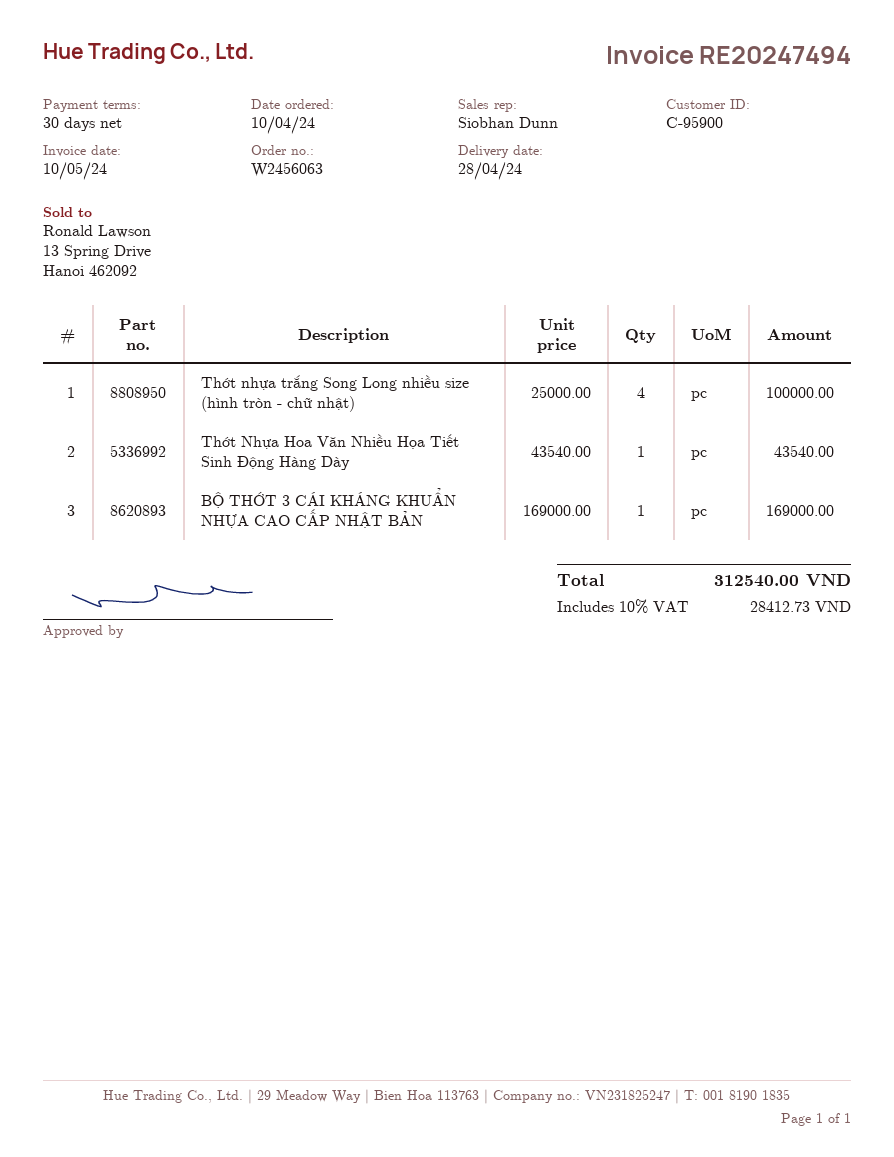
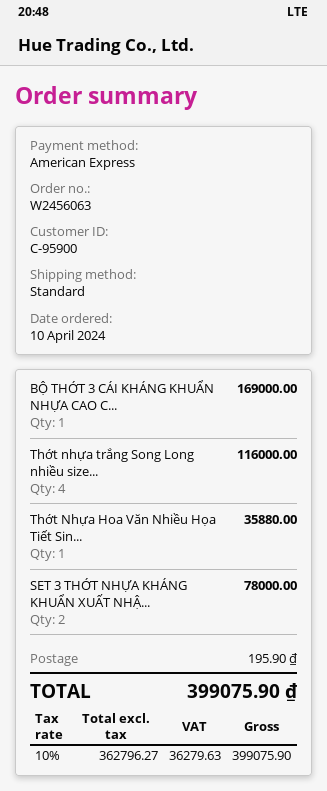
Thớt nhựa trắng Song Long nhiều size (hình tròn - chữ nhật): 4 for 100000.00 -> 4 for 116000.00
Thớt Nhựa Hoa Văn Nhiều Họa Tiết Sinh Động Hàng Dày: 1 for 43540.00 -> 1 for 35880.00
SET 3 THỚT NHỰA KHÁNG KHUẨN XUẤT NHẬ...: none -> 2 for 78000.00
shipping: none -> 195.90
tax: 10% = 28412.73 -> 10% = 36279.63
total: 312540.00 -> 399075.90

